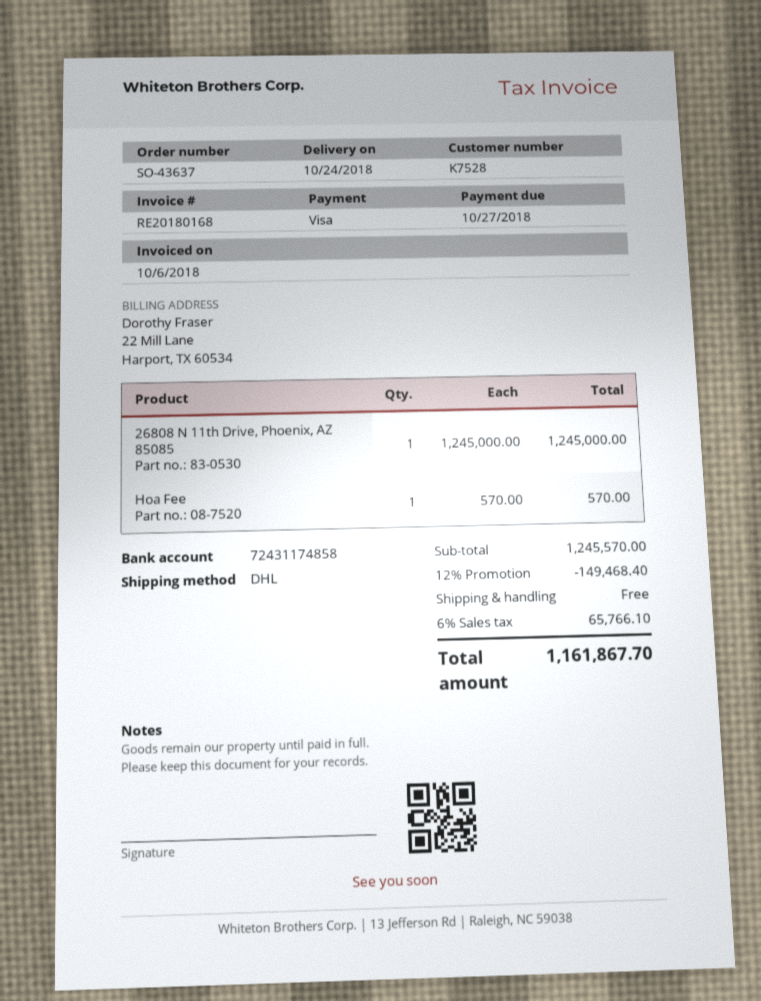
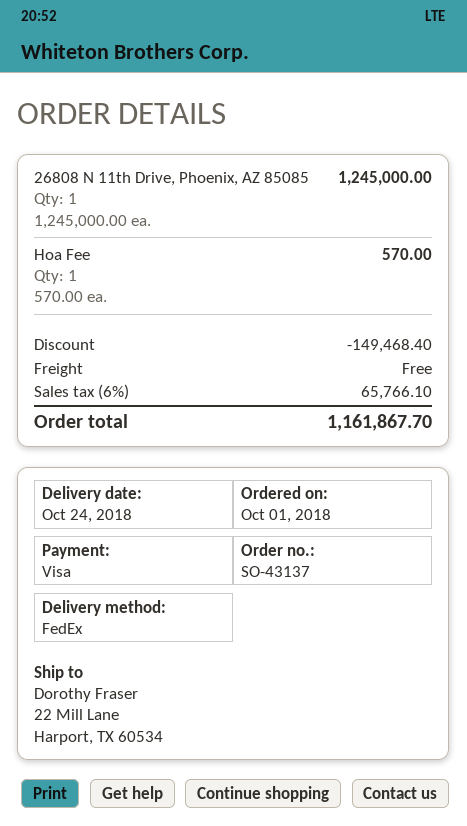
order number: SO-43637 -> SO-43137
shipping method: DHL -> FedEx

